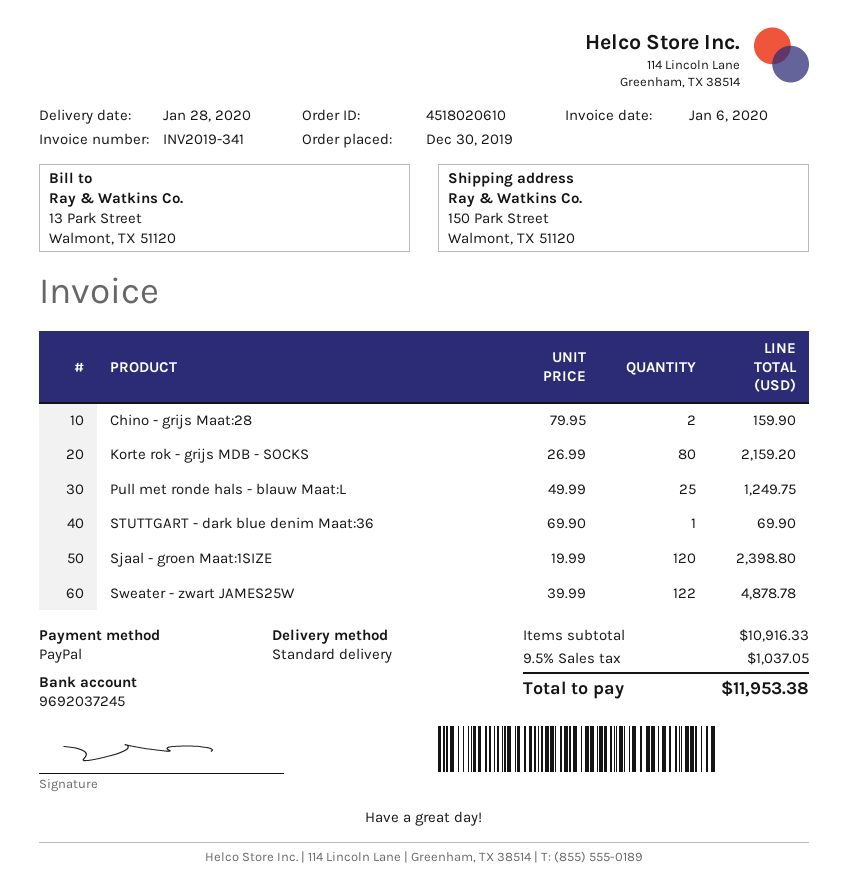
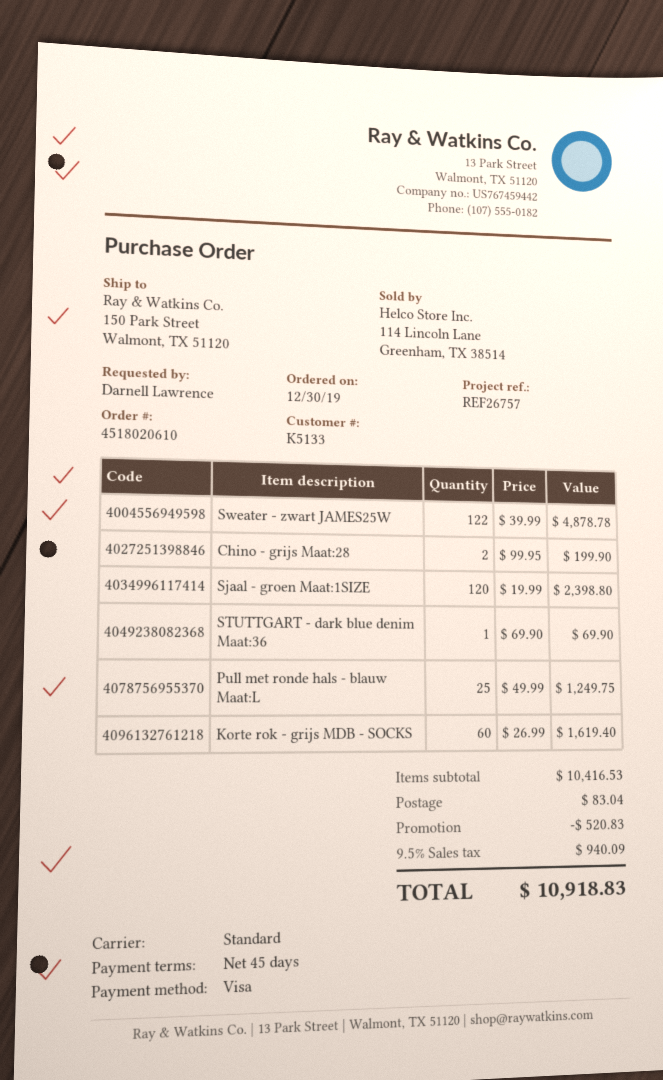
payment method: PayPal -> Visa
Chino - grijs Maat:28: 2 x 79.95 = 159.90 -> 2 x 99.95 = 199.90
Korte rok - grijs MDB - SOCKS: 80 x 26.99 = 2159.20 -> 60 x 26.99 = 1619.40
subtotal: 10916.33 -> 10416.53
discount: none -> 520.83
shipping: none -> 83.04
tax: 9.5% = 1037.05 -> 9.5% = 940.09
total: 11953.38 -> 10918.83

